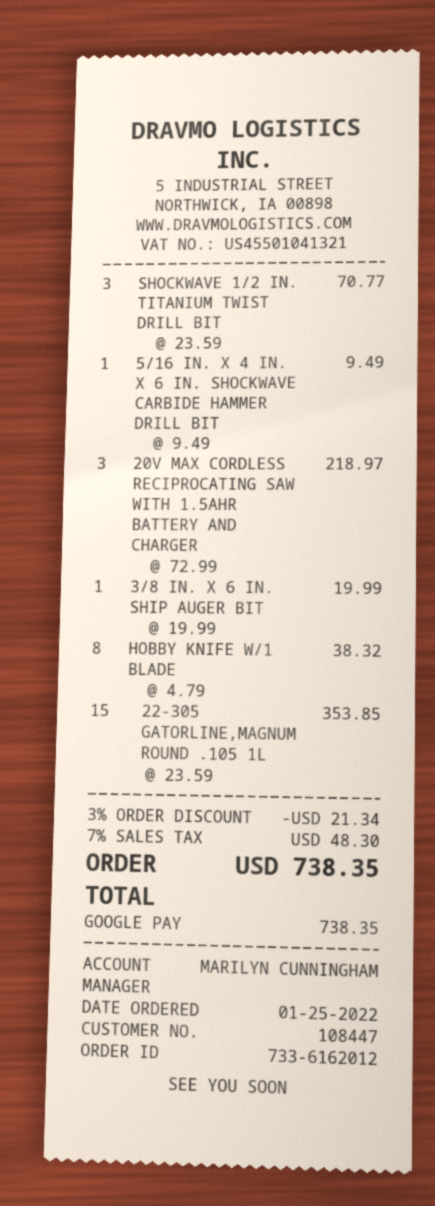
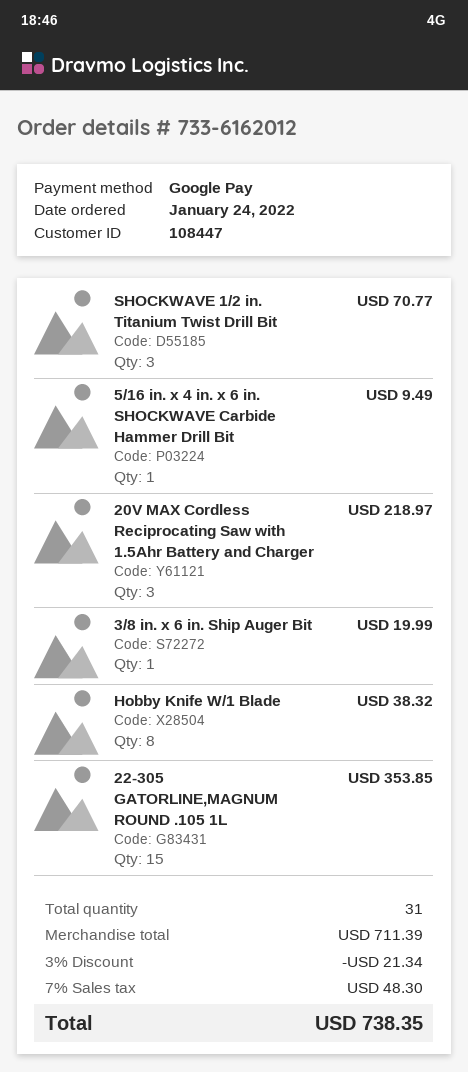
order date: 2022-01-25 -> 2022-01-24

